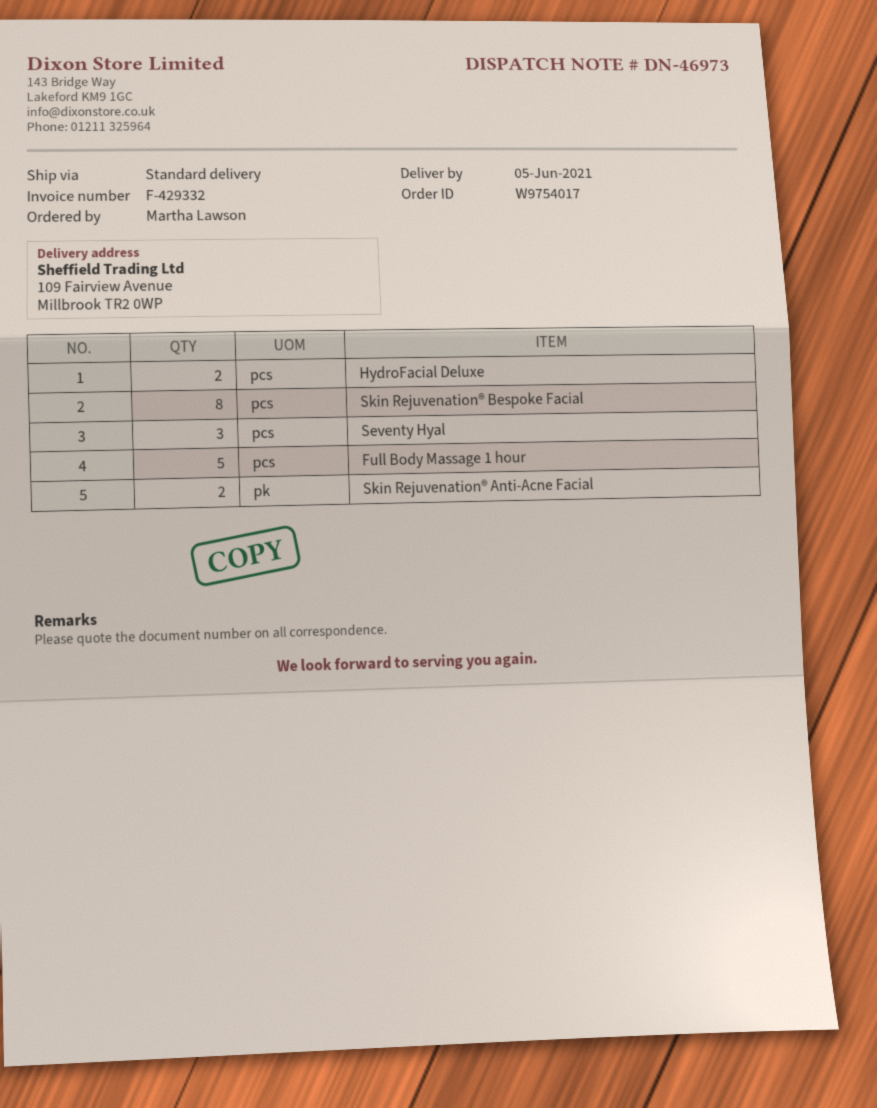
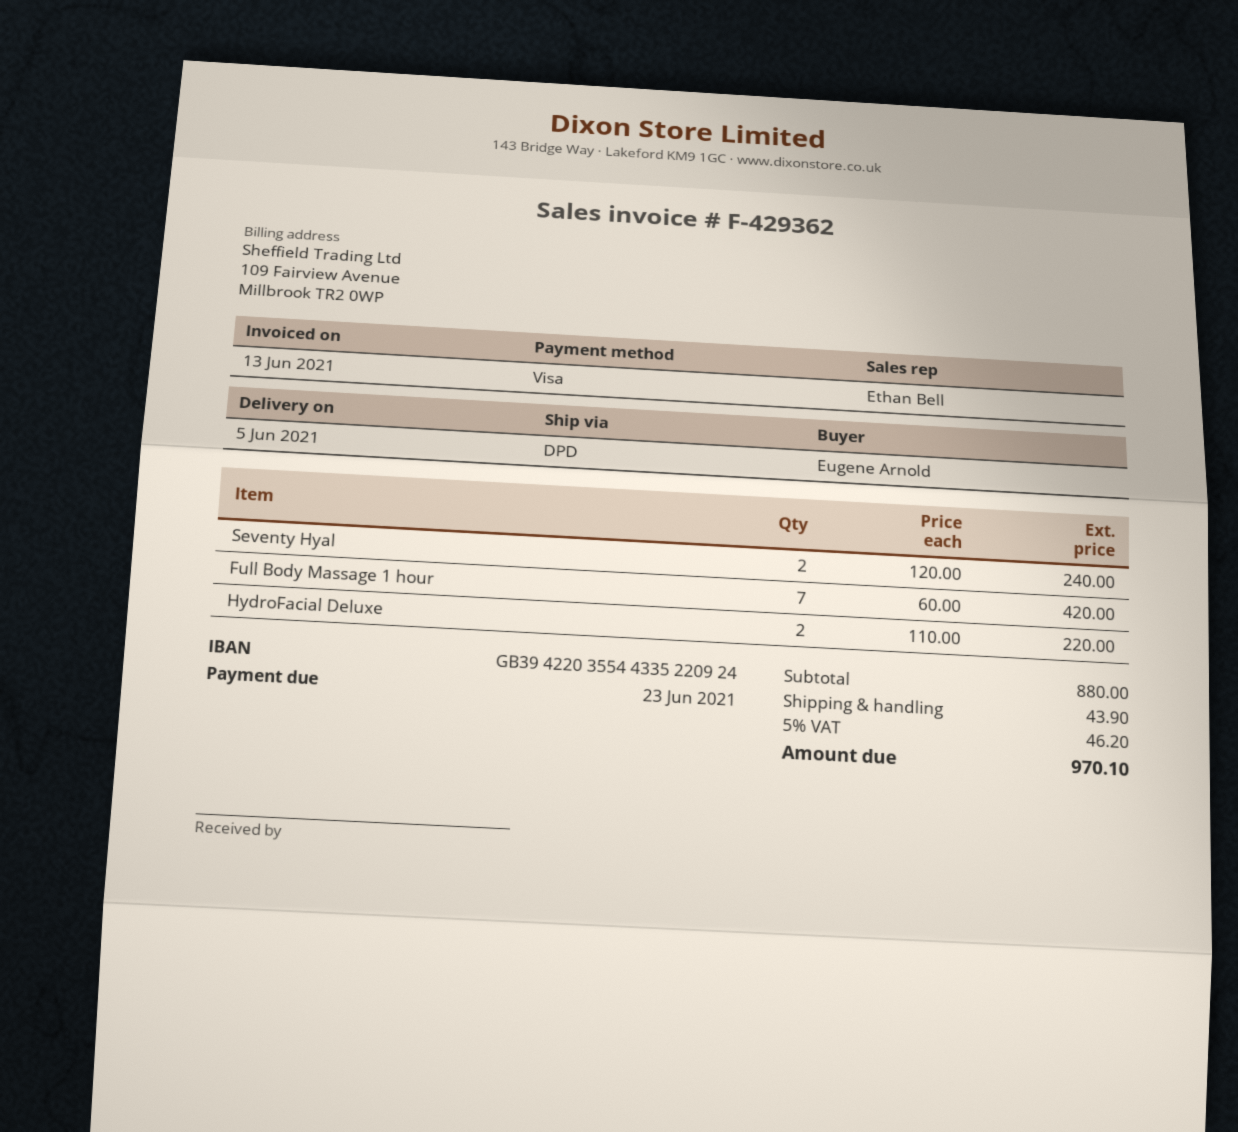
invoice number: F-429332 -> F-429362
ordered by: Martha Lawson -> Eugene Arnold
shipping method: standard -> DPD
Skin Rejuvenation® Bespoke Facial: 8 -> none
Seventy Hyal: 3 -> 2
Full Body Massage 1 hour: 5 -> 7
Skin Rejuvenation® Anti-Acne Facial: 2 -> none

